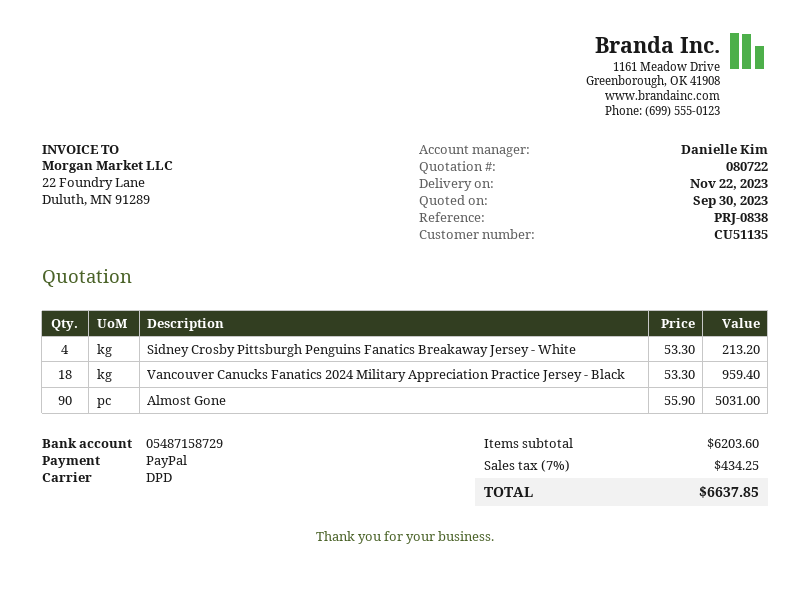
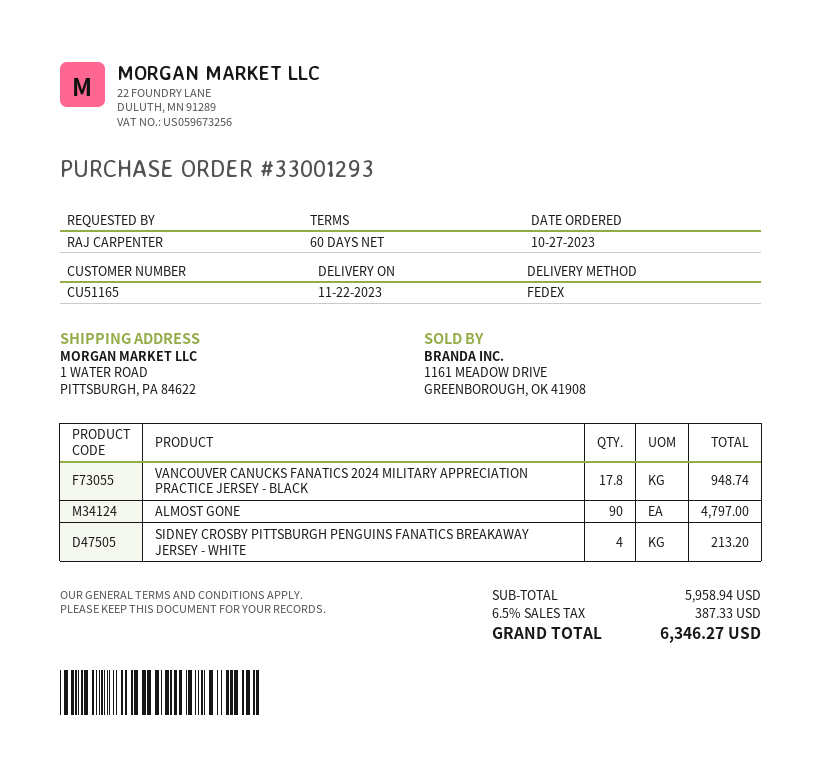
customer number: CU51135 -> CU51165
shipping method: DPD -> FedEx
Vancouver Canucks Fanatics 2024 Military Appreciation Practice Jersey - Black: 18 for 959.40 -> 17.8 for 948.74
Almost Gone: 90 for 5031.00 -> 90 for 4797.00
subtotal: 6203.60 -> 5958.94
tax: 7% = 434.25 -> 6.5% = 387.33
total: 6637.85 -> 6346.27

